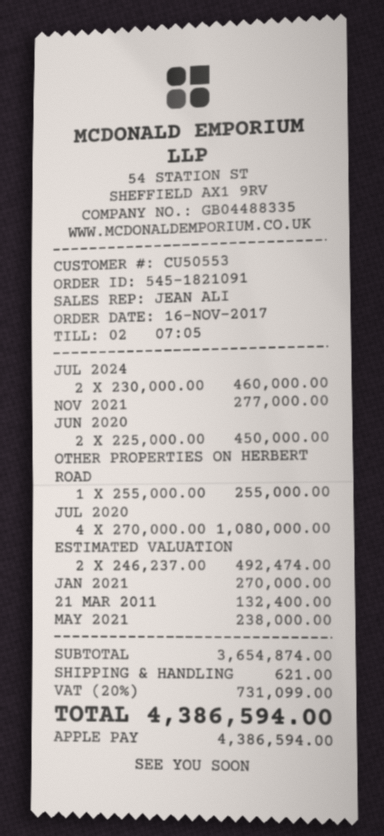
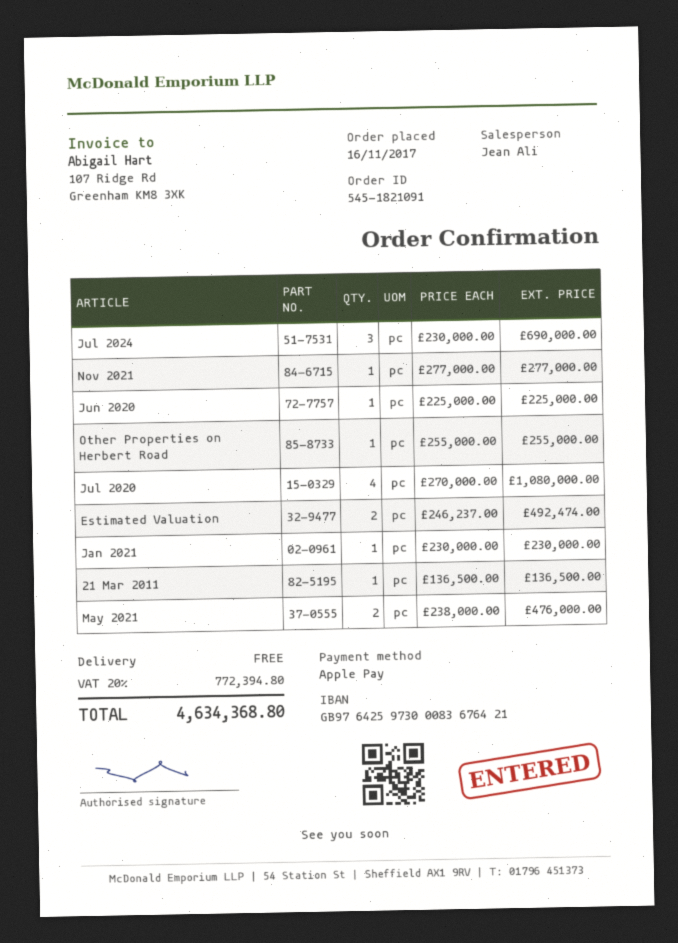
JUL 2024: 2 x 230000.00 = 460000.00 -> 3 x 230000.00 = 690000.00
JUN 2020: 2 x 225000.00 = 450000.00 -> 1 x 225000.00 = 225000.00
JAN 2021: 1 x 270000.00 = 270000.00 -> 1 x 230000.00 = 230000.00
21 MAR 2011: 1 x 132400.00 = 132400.00 -> 1 x 136500.00 = 136500.00
MAY 2021: 1 x 238000.00 = 238000.00 -> 2 x 238000.00 = 476000.00
shipping: 621.00 -> 0.00
tax: 20% = 731099.00 -> 20% = 772394.80
total: 4386594.00 -> 4634368.80

